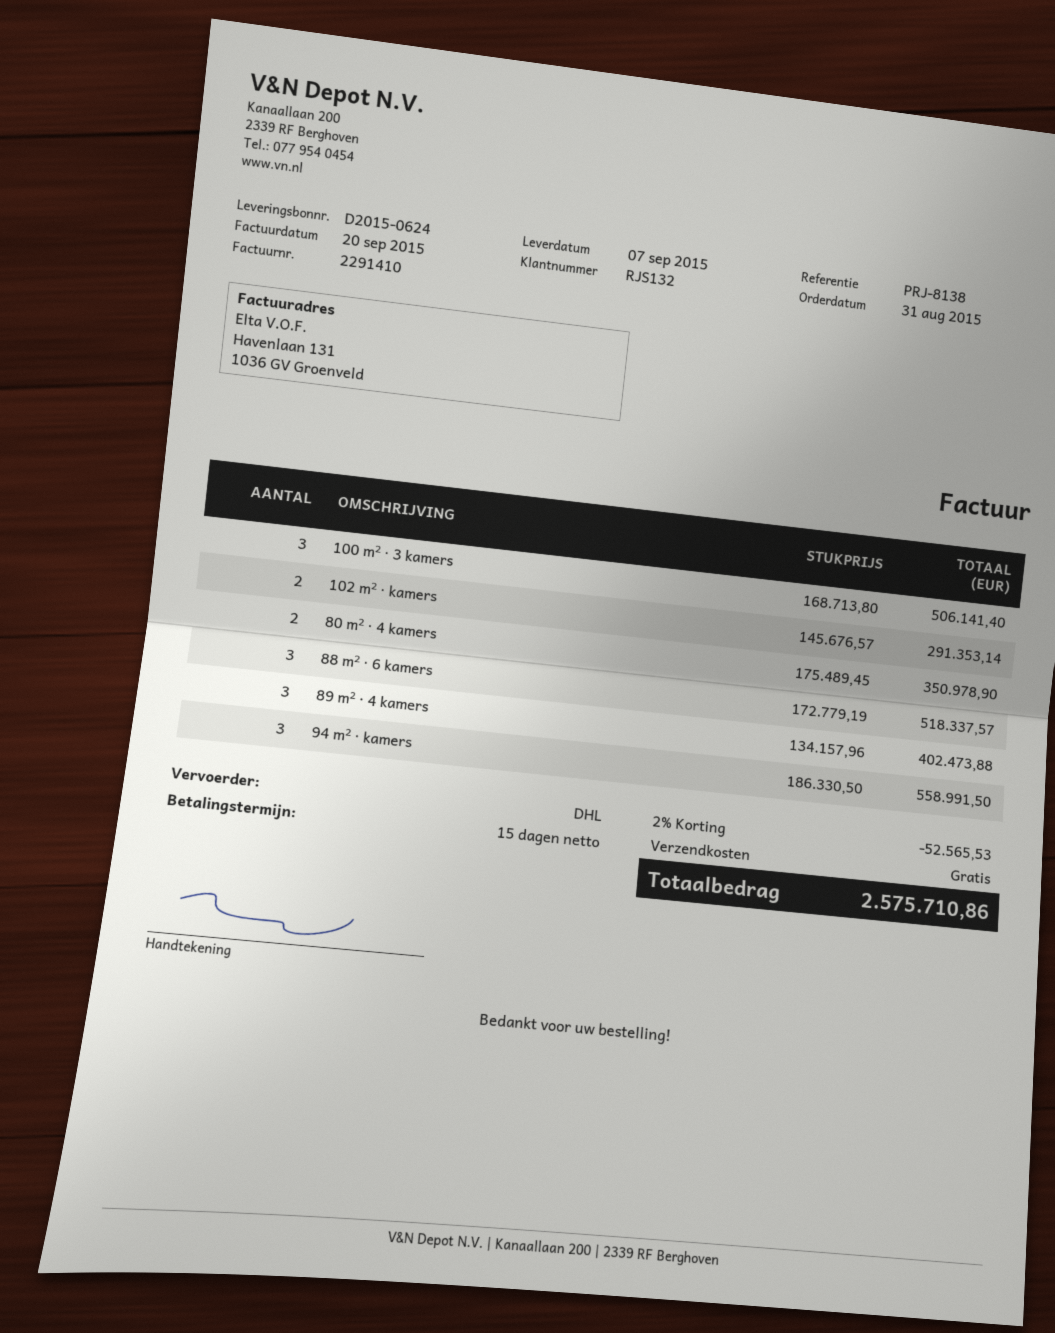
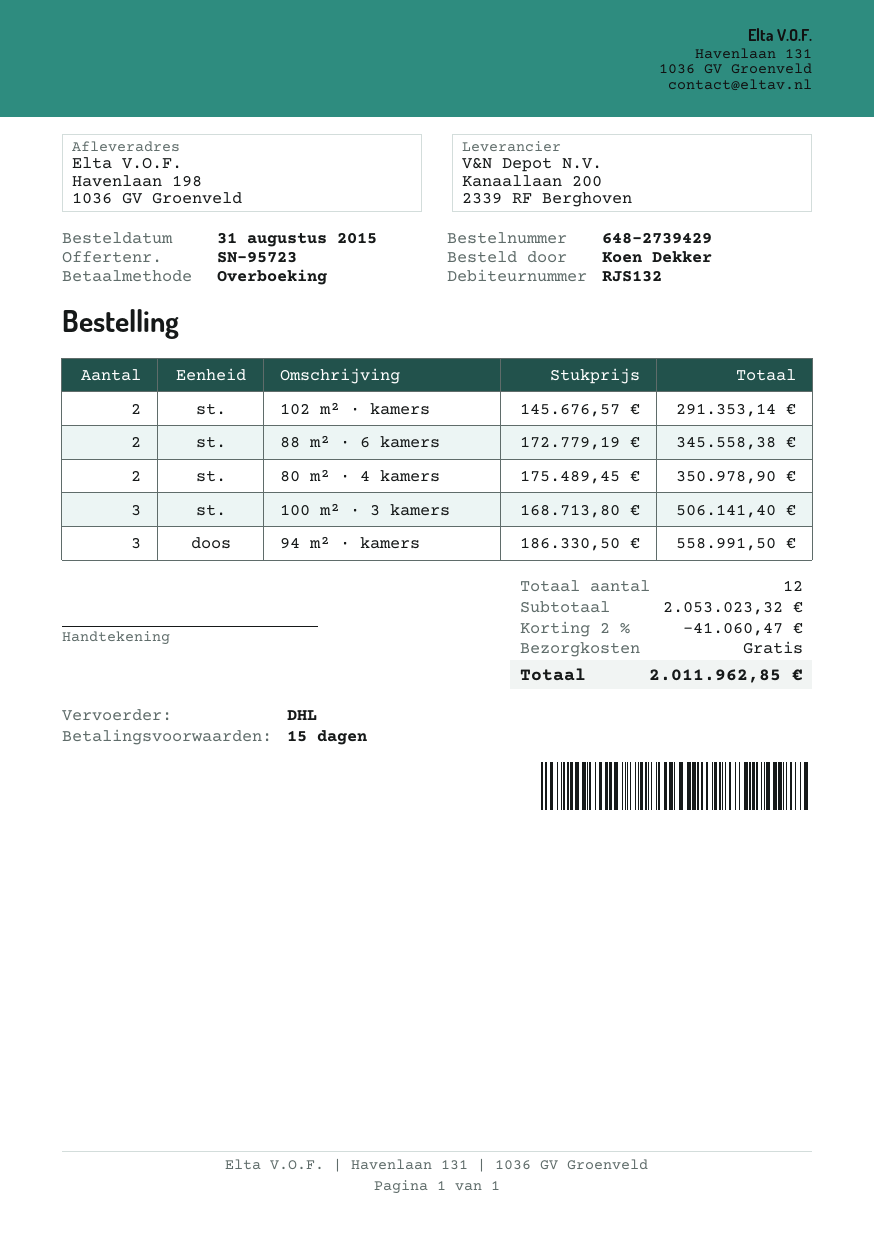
88 m² · 6 kamers: 3 x 172779.19 = 518337.57 -> 2 x 172779.19 = 345558.38
89 m² · 4 kamers: 3 x 134157.96 = 402473.88 -> none
discount: 2% = 52565.53 -> 2% = 41060.47
total: 2575710.86 -> 2011962.85

